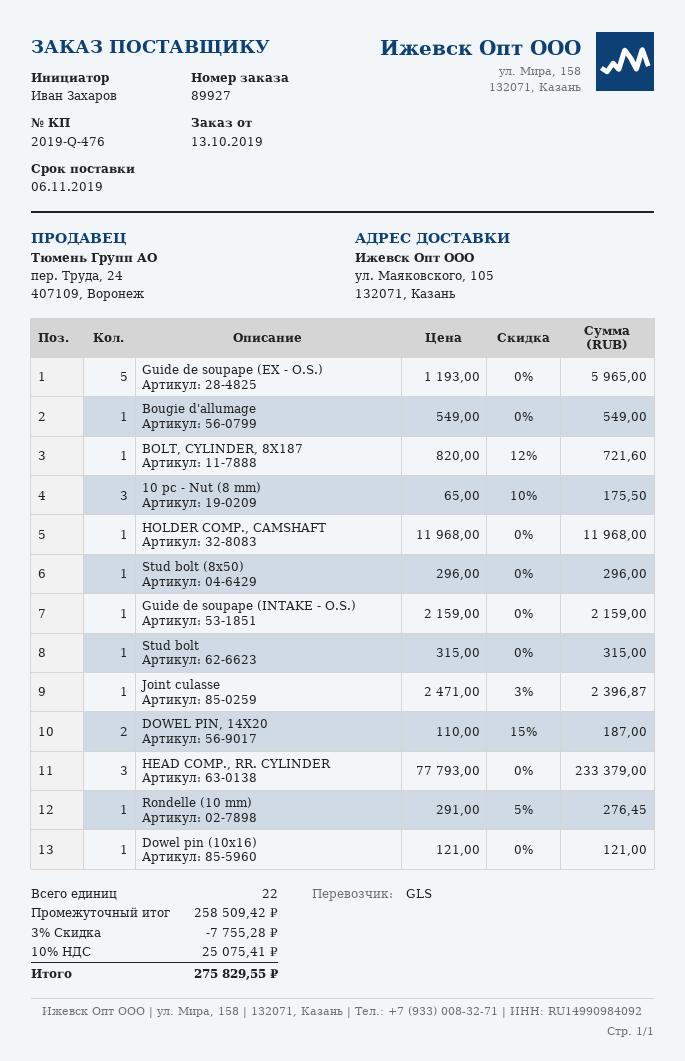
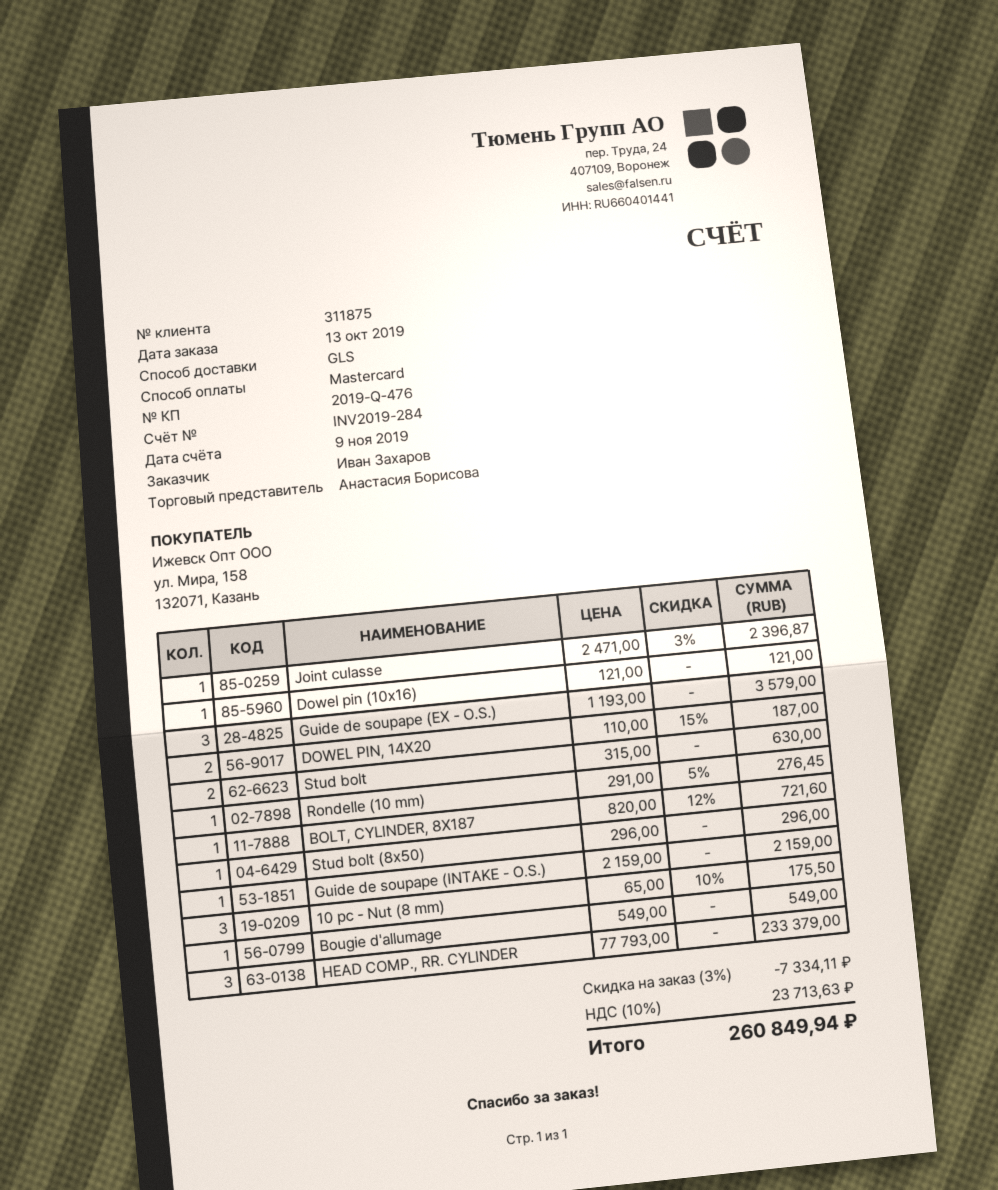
Guide de soupape (EX - O.S.): 5 x 1193.00 = 5965.00 -> 3 x 1193.00 = 3579.00
HOLDER COMP., CAMSHAFT: 1 x 11968.00 = 11968.00 -> none
Stud bolt: 1 x 315.00 = 315.00 -> 2 x 315.00 = 630.00
discount: 3% = 7755.28 -> 3% = 7334.11
tax: 10% = 25075.41 -> 10% = 23713.63
total: 275829.55 -> 260849.94

